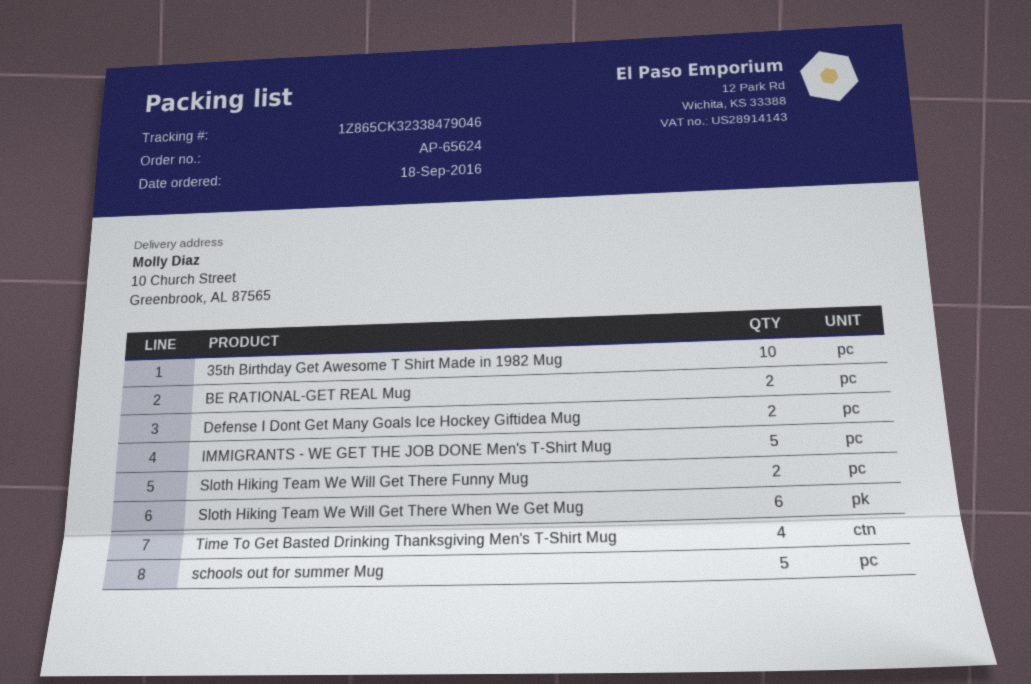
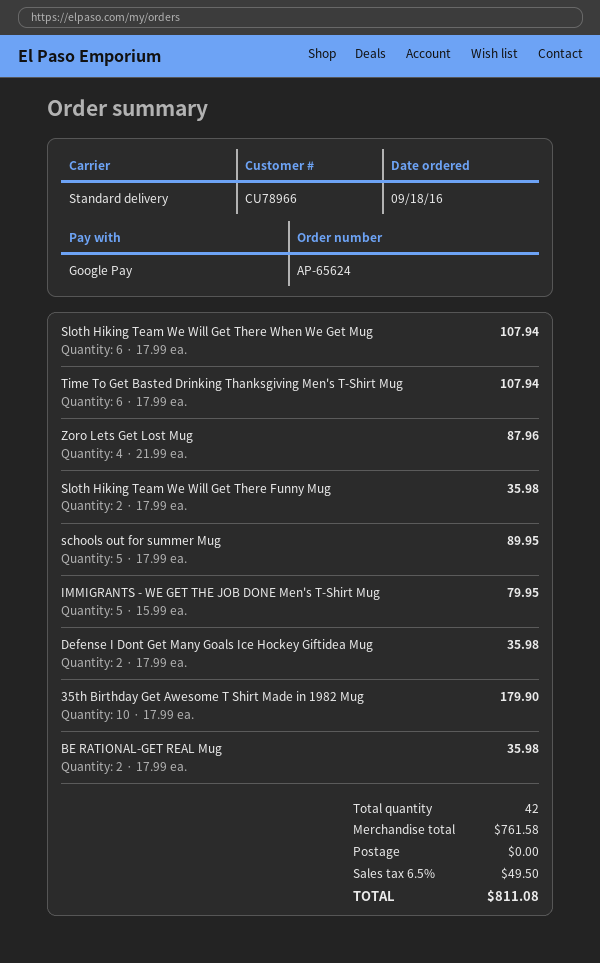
Time To Get Basted Drinking Thanksgiving Men's T-Shirt Mug: 4 -> 6
Zoro Lets Get Lost Mug: none -> 4

